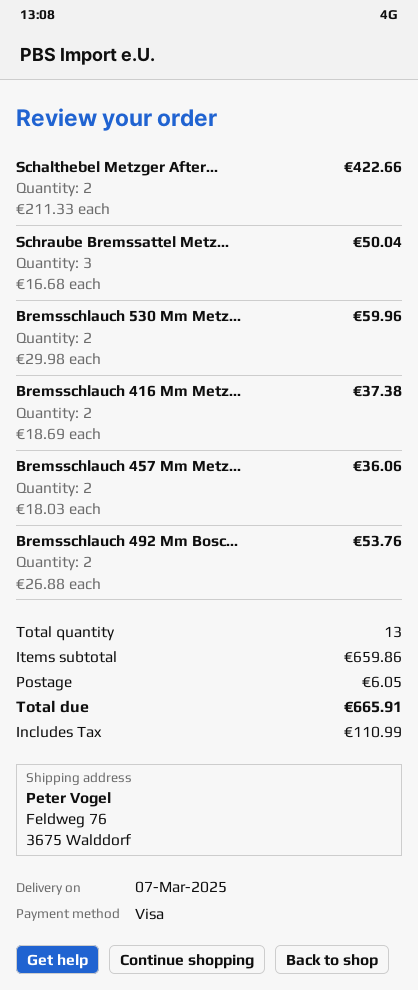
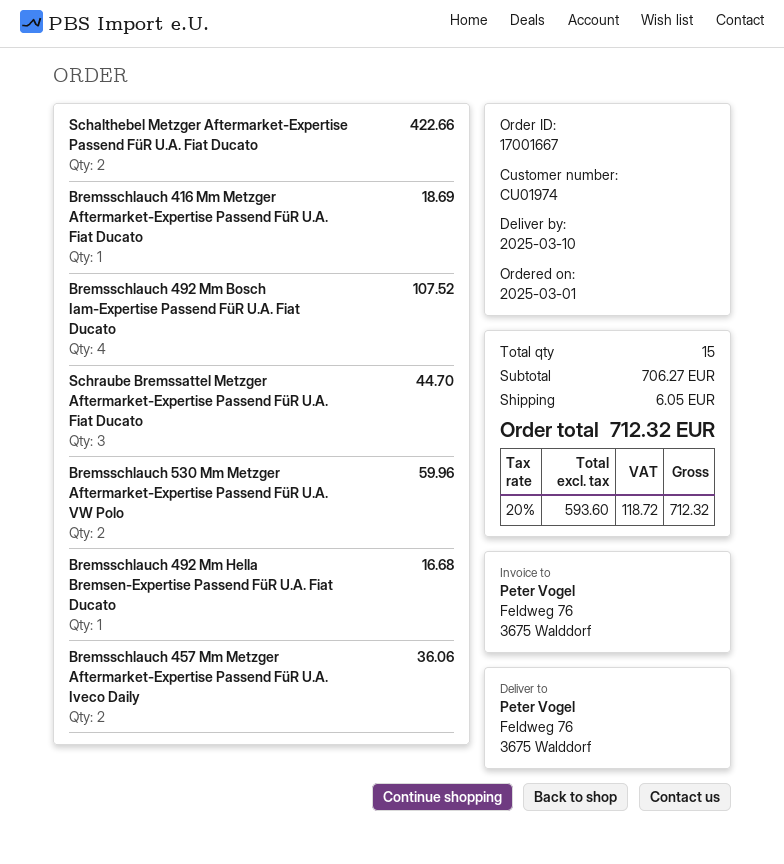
delivery date: 2025-03-07 -> 2025-03-10
Schraube Bremssattel Metz...: 3 for 50.04 -> 3 for 44.70
Bremsschlauch 416 Mm Metz...: 2 for 37.38 -> 1 for 18.69
Bremsschlauch 492 Mm Bosc...: 2 for 53.76 -> 4 for 107.52
Bremsschlauch 492 Mm Hella Bremsen-Expertise Passend FüR U.A. Fiat Ducato: none -> 1 for 16.68
total quantity: 13 -> 15
subtotal: 659.86 -> 706.27
tax: 110.99 -> 118.72
total: 665.91 -> 712.32

